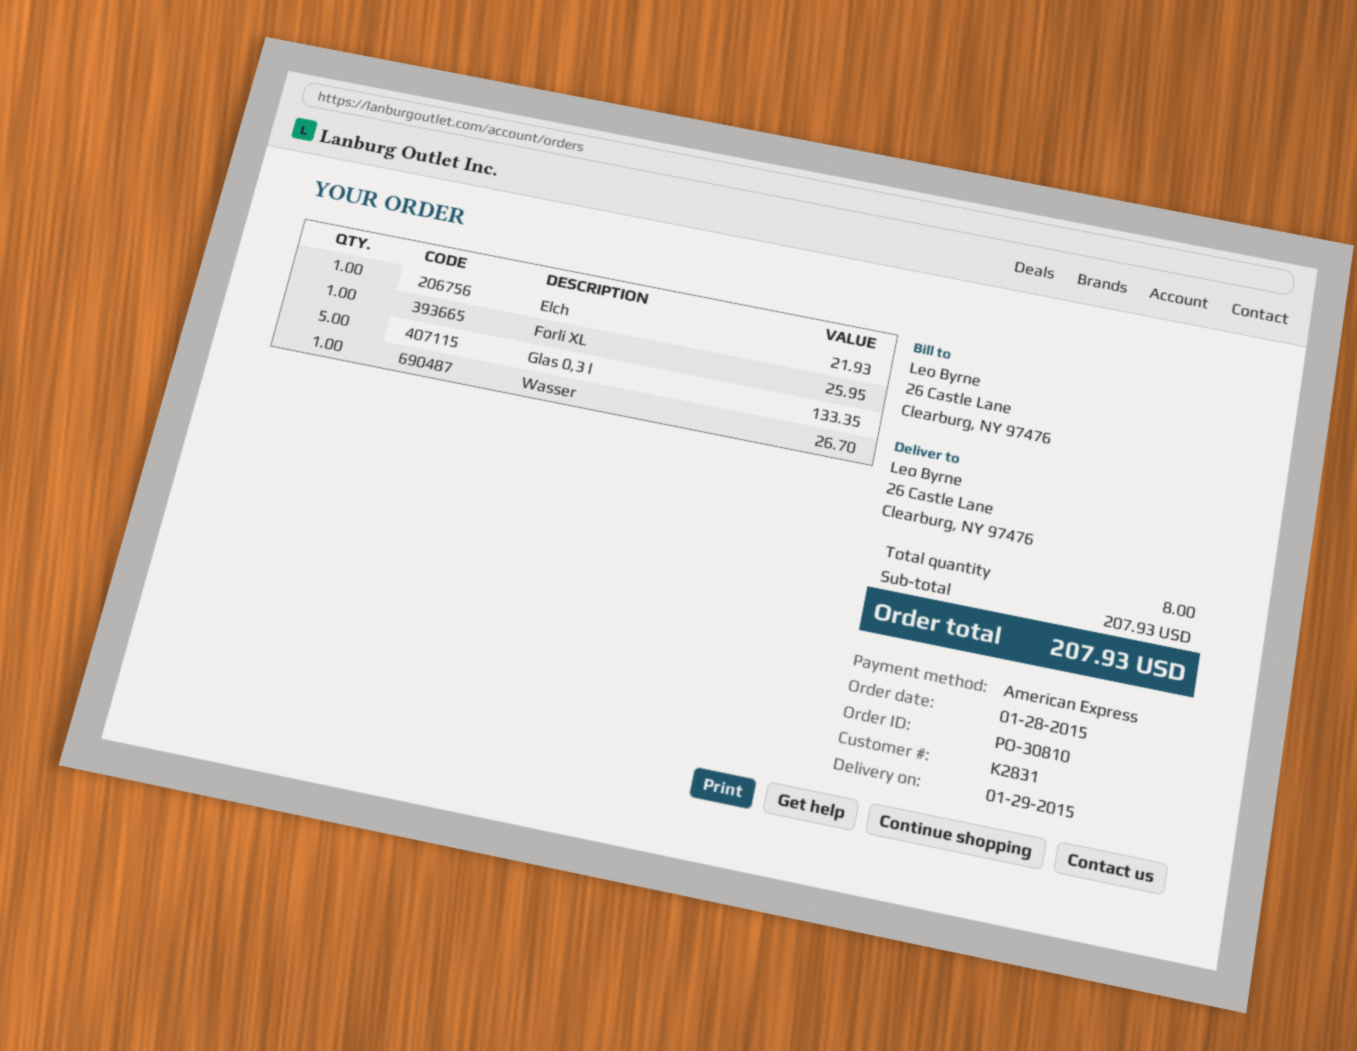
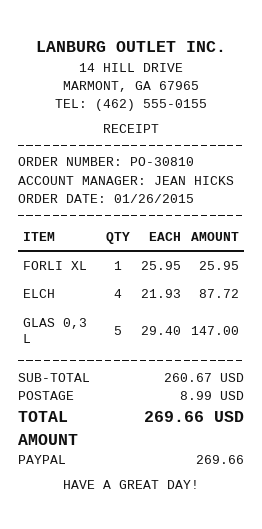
order date: 2015-01-28 -> 2015-01-26
payment method: American Express -> PayPal
Elch: 1 for 21.93 -> 4 for 87.72
Glas 0,3 l: 5 for 133.35 -> 5 for 147.00
Wasser: 1 for 26.70 -> none
subtotal: 207.93 -> 260.67
shipping: none -> 8.99
total: 207.93 -> 269.66

